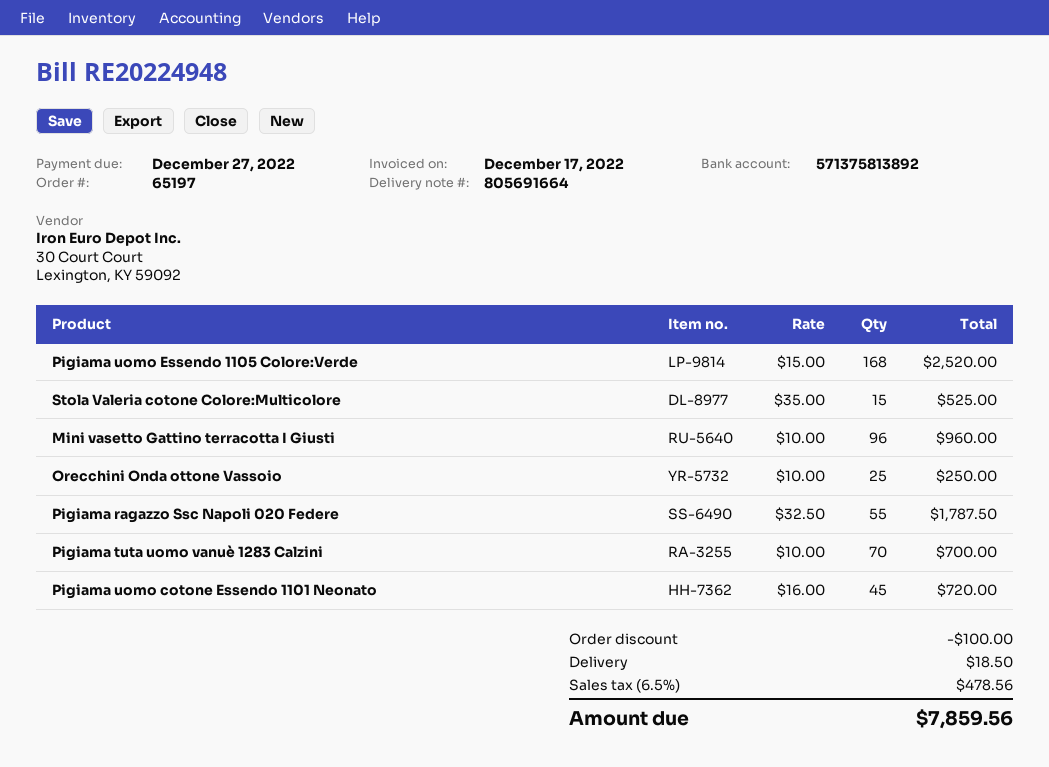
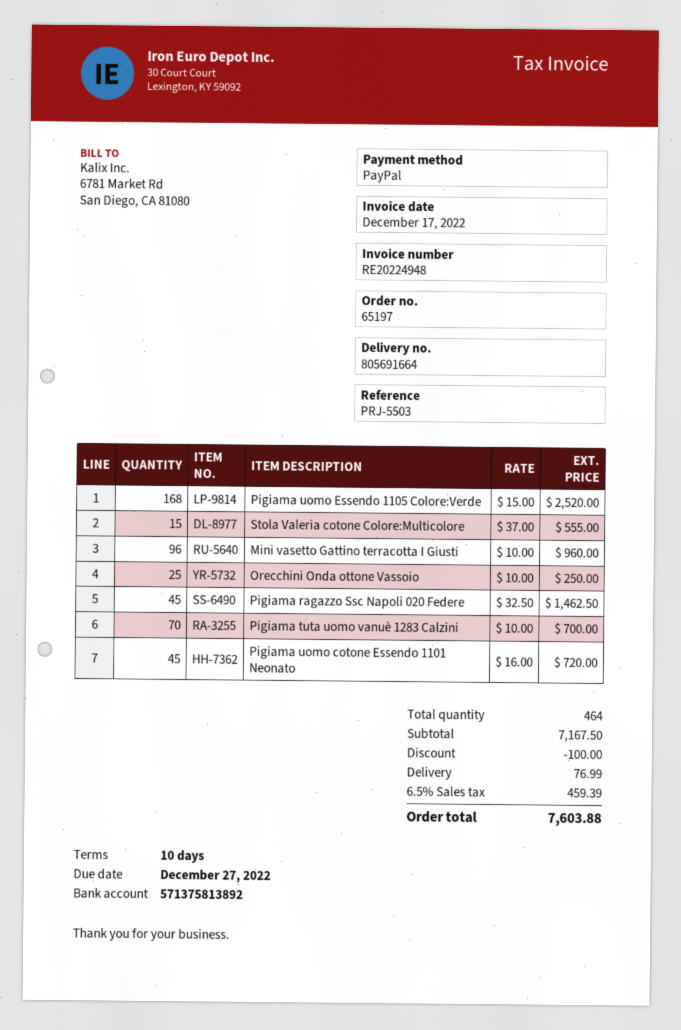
Stola Valeria cotone Colore:Multicolore: 15 x 35.00 = 525.00 -> 15 x 37.00 = 555.00
Pigiama ragazzo Ssc Napoli 020 Federe: 55 x 32.50 = 1787.50 -> 45 x 32.50 = 1462.50
shipping: 18.50 -> 76.99
tax: 6.5% = 478.56 -> 6.5% = 459.39
total: 7859.56 -> 7603.88

